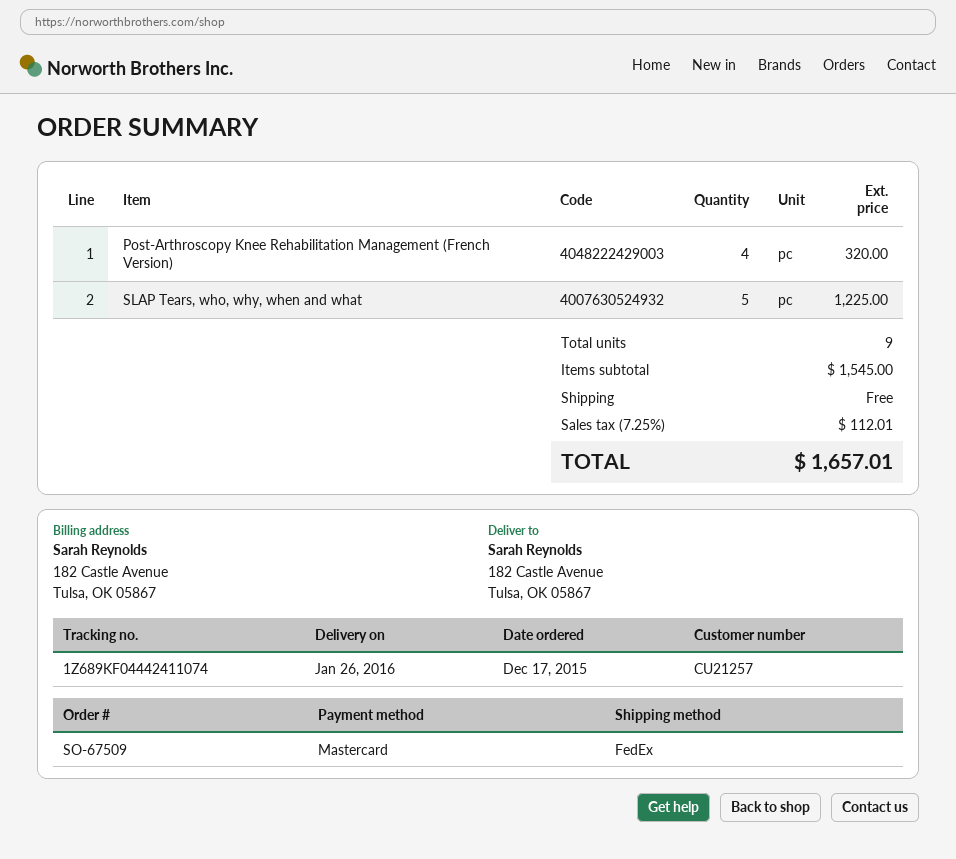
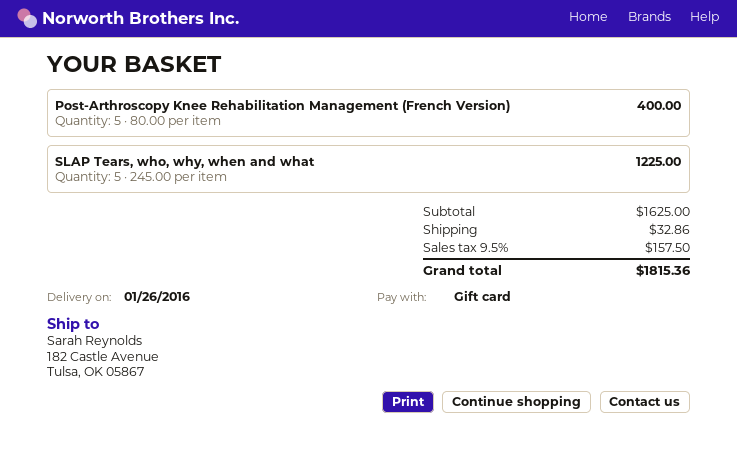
payment method: Mastercard -> gift card
Post-Arthroscopy Knee Rehabilitation Management (French Version): 4 for 320.00 -> 5 for 400.00
subtotal: 1545.00 -> 1625.00
shipping: 0.00 -> 32.86
tax: 7.25% = 112.01 -> 9.5% = 157.50
total: 1657.01 -> 1815.36

